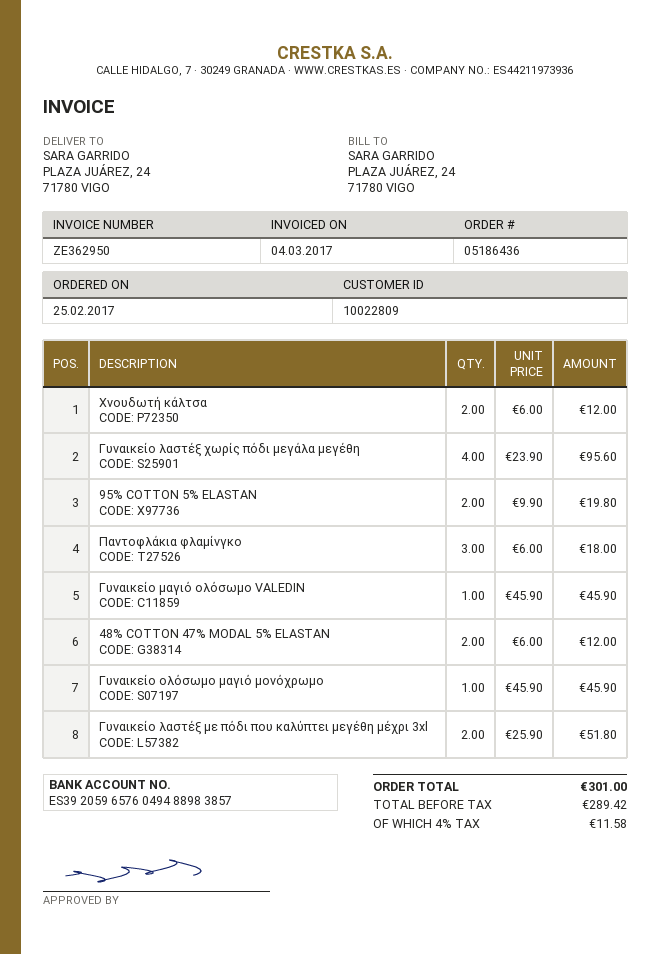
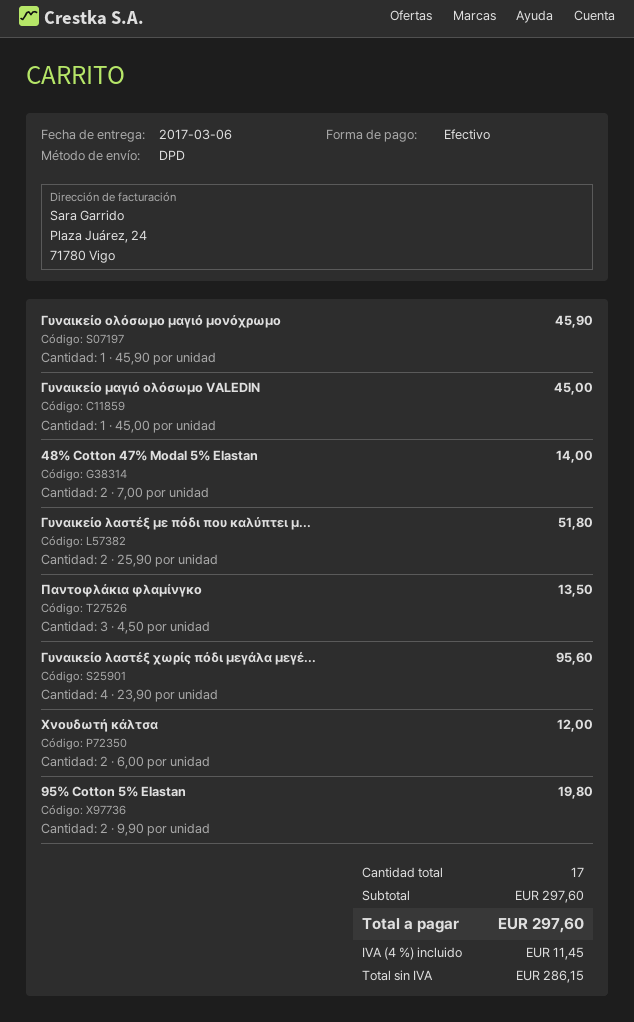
Παντοφλάκια φλαμίνγκο: 3 x 6.00 = 18.00 -> 3 x 4.50 = 13.50
Γυναικείο μαγιό ολόσωμο VALEDIN: 1 x 45.90 = 45.90 -> 1 x 45.00 = 45.00
48% COTTON 47% MODAL 5% ELASTAN: 2 x 6.00 = 12.00 -> 2 x 7.00 = 14.00
net: 289.42 -> 286.15
tax: 4% = 11.58 -> 4% = 11.45
total: 301.00 -> 297.60

